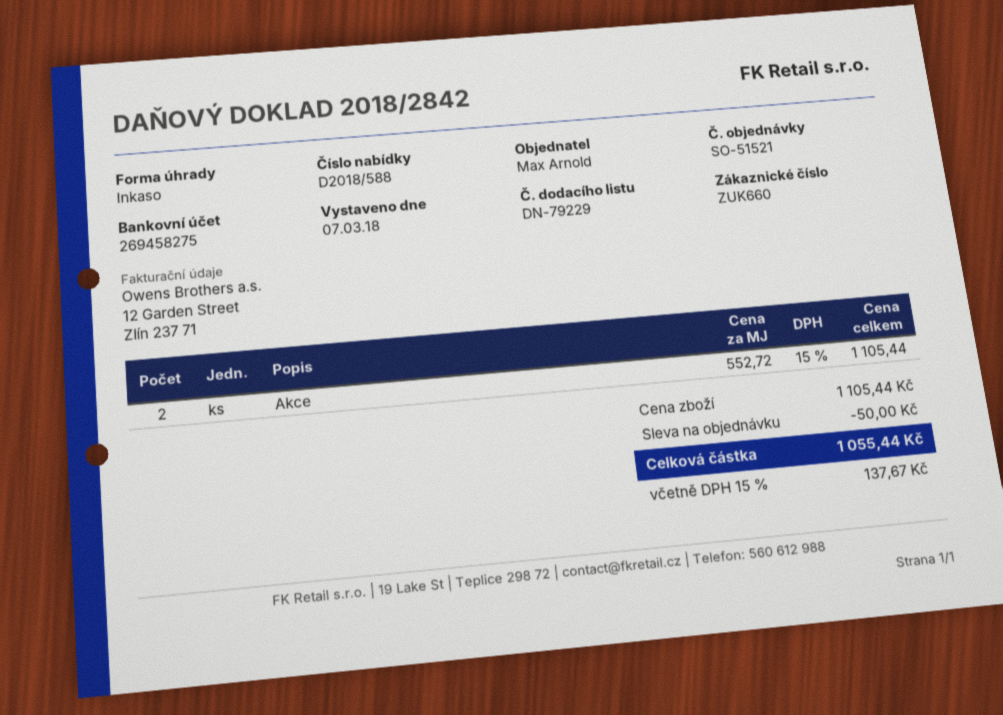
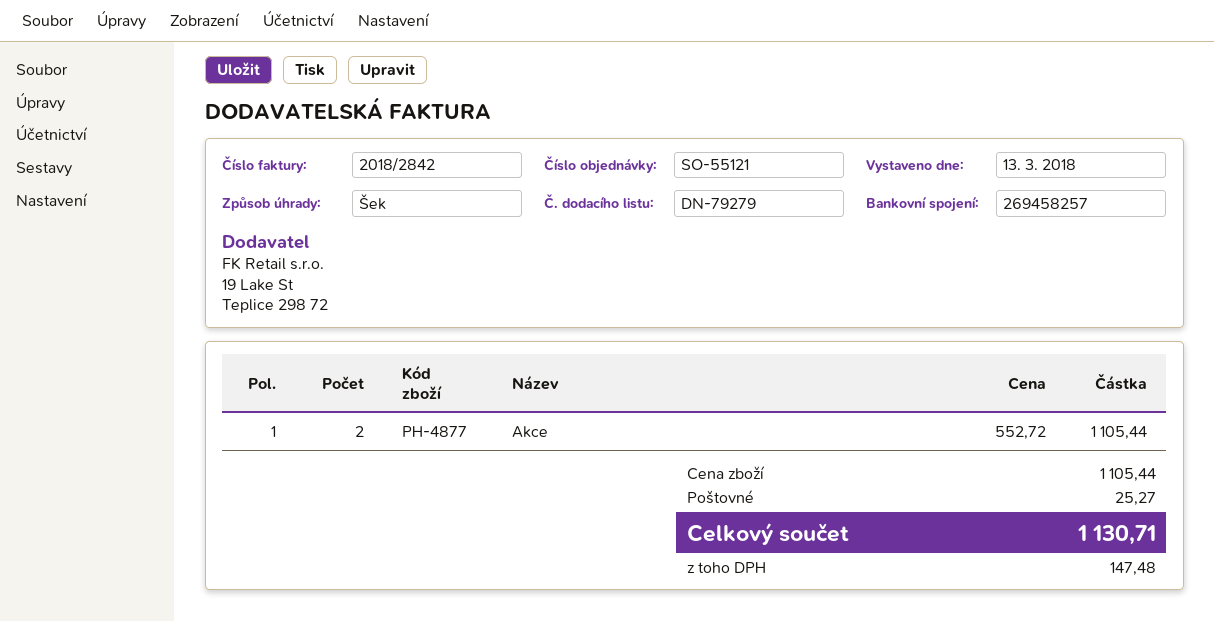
order number: SO-51521 -> SO-55121
delivery note number: DN-79229 -> DN-79279
invoice date: 2018-03-07 -> 2018-03-13
payment method: direct debit -> cheque
bank account: 269458275 -> 269458257
discount: 50.00 -> none
shipping: none -> 25.27
tax: 137.67 -> 147.48
total: 1055.44 -> 1130.71

